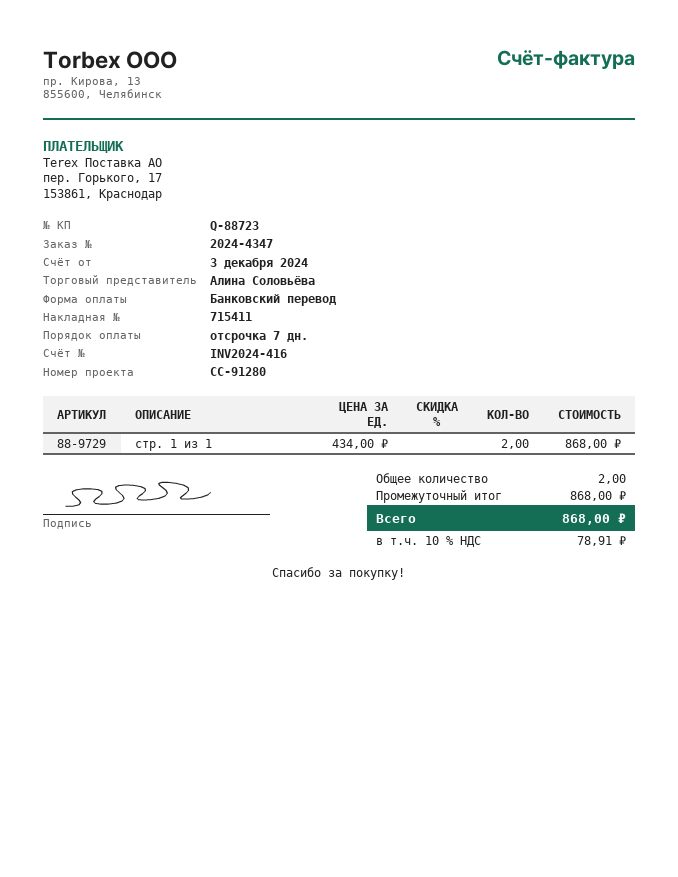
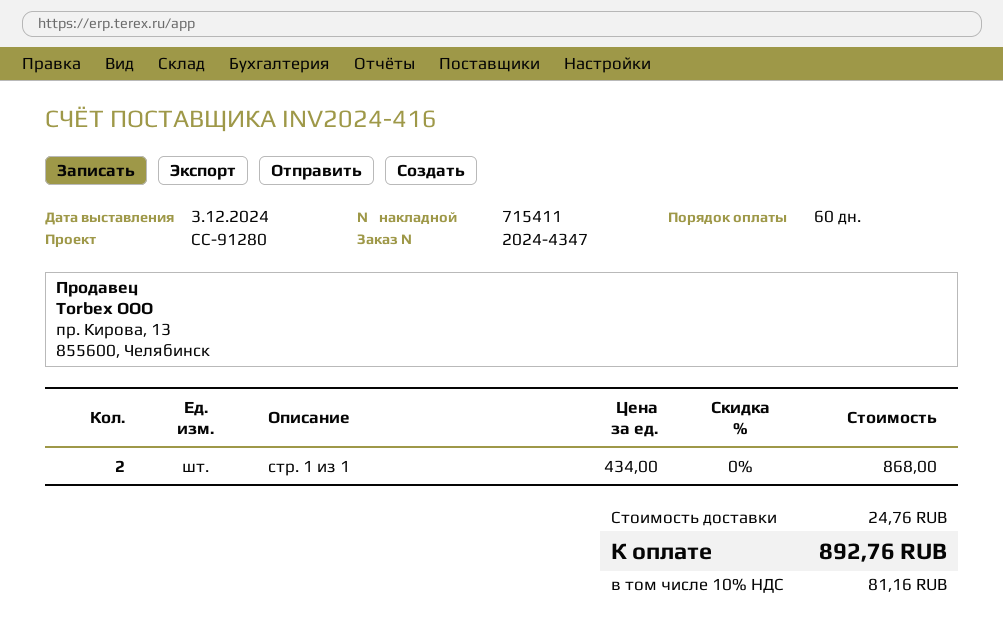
payment terms: 7 days -> 60 days
shipping: none -> 24.76
tax: 10% = 78.91 -> 10% = 81.16
total: 868.00 -> 892.76

